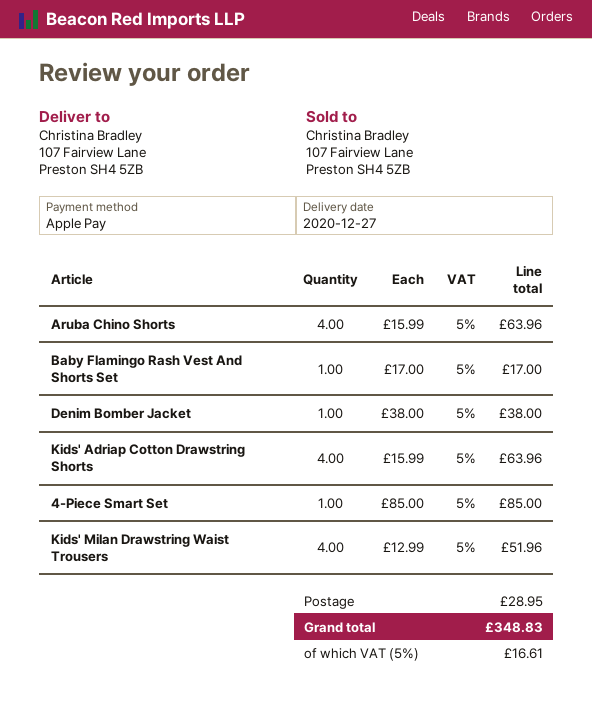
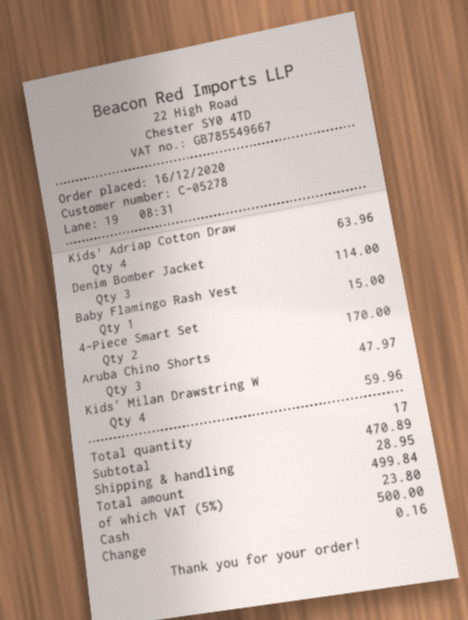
payment method: Apple Pay -> cash
Aruba Chino Shorts: 4 for 63.96 -> 3 for 47.97
Baby Flamingo Rash Vest And Shorts Set: 1 for 17.00 -> 1 for 15.00
Denim Bomber Jacket: 1 for 38.00 -> 3 for 114.00
4-Piece Smart Set: 1 for 85.00 -> 2 for 170.00
Kids' Milan Drawstring Waist Trousers: 4 for 51.96 -> 4 for 59.96
tax: 5% = 16.61 -> 5% = 23.80
total: 348.83 -> 499.84

